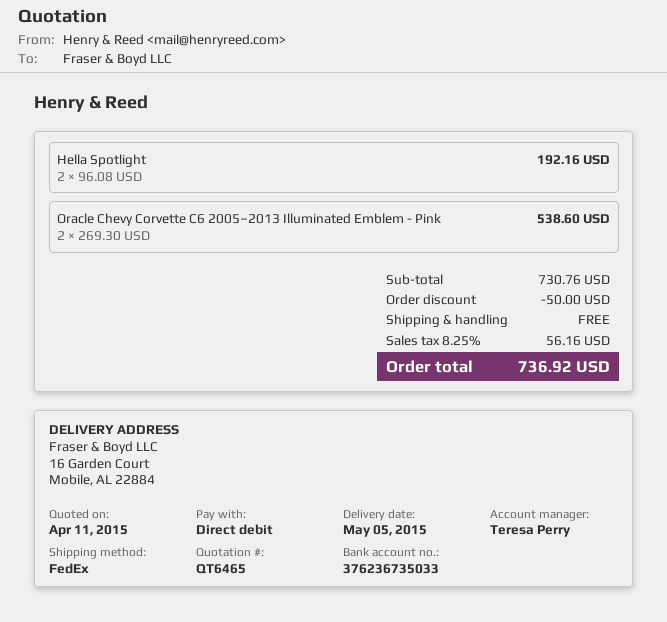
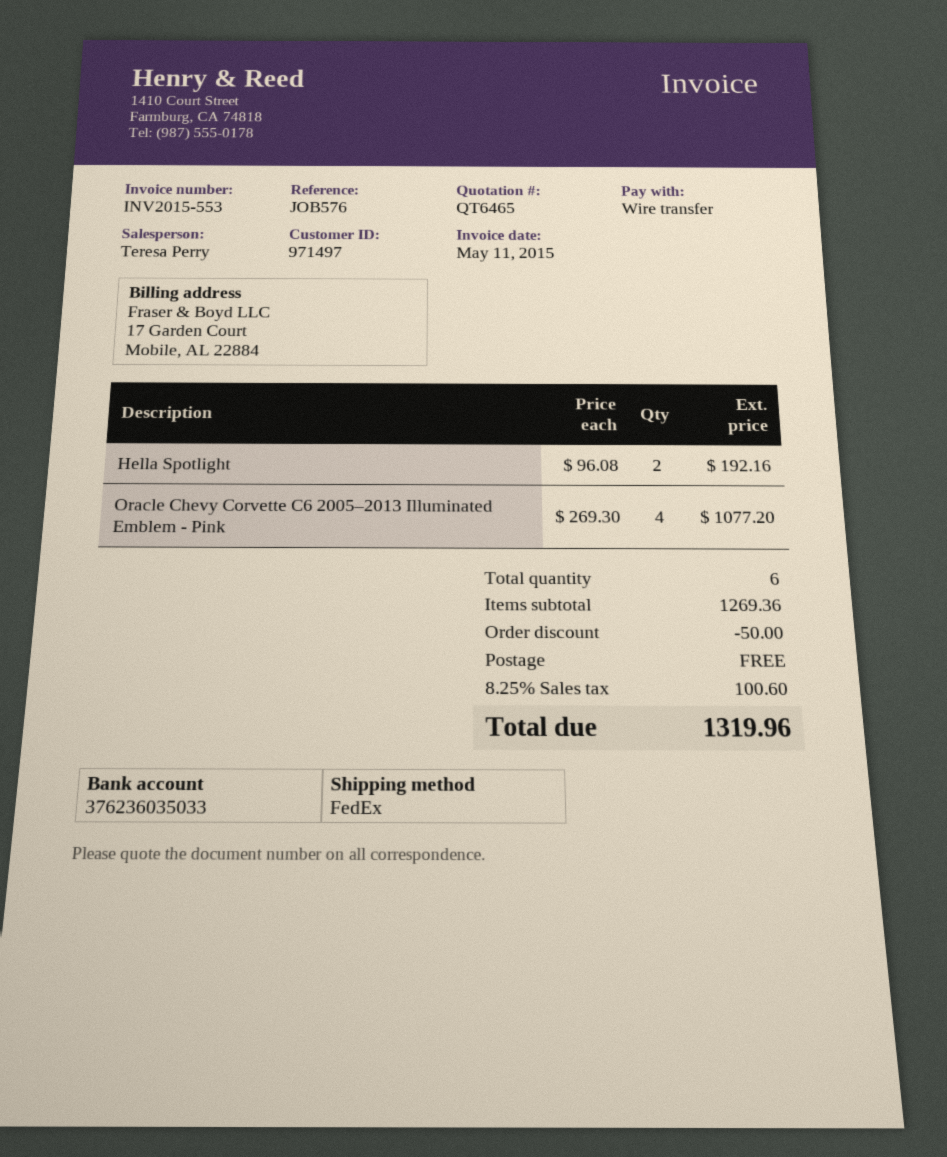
payment method: direct debit -> bank transfer
bank account: 376236735033 -> 376236035033
Oracle Chevy Corvette C6 2005–2013 Illuminated Emblem - Pink: 2 x 269.30 = 538.60 -> 4 x 269.30 = 1077.20
subtotal: 730.76 -> 1269.36
tax: 8.25% = 56.16 -> 8.25% = 100.60
total: 736.92 -> 1319.96

